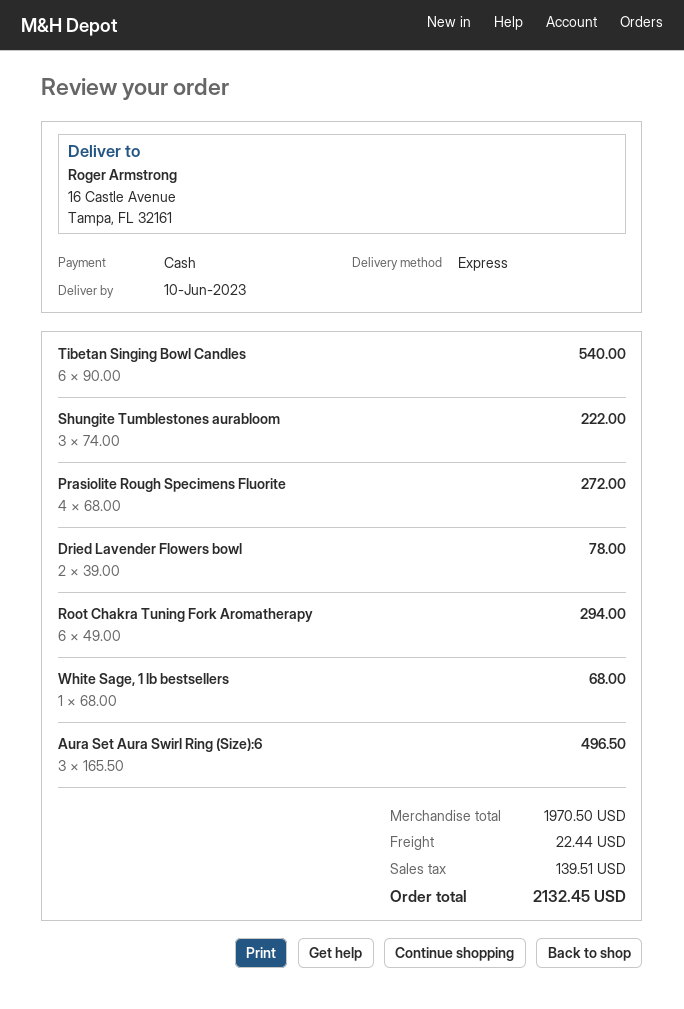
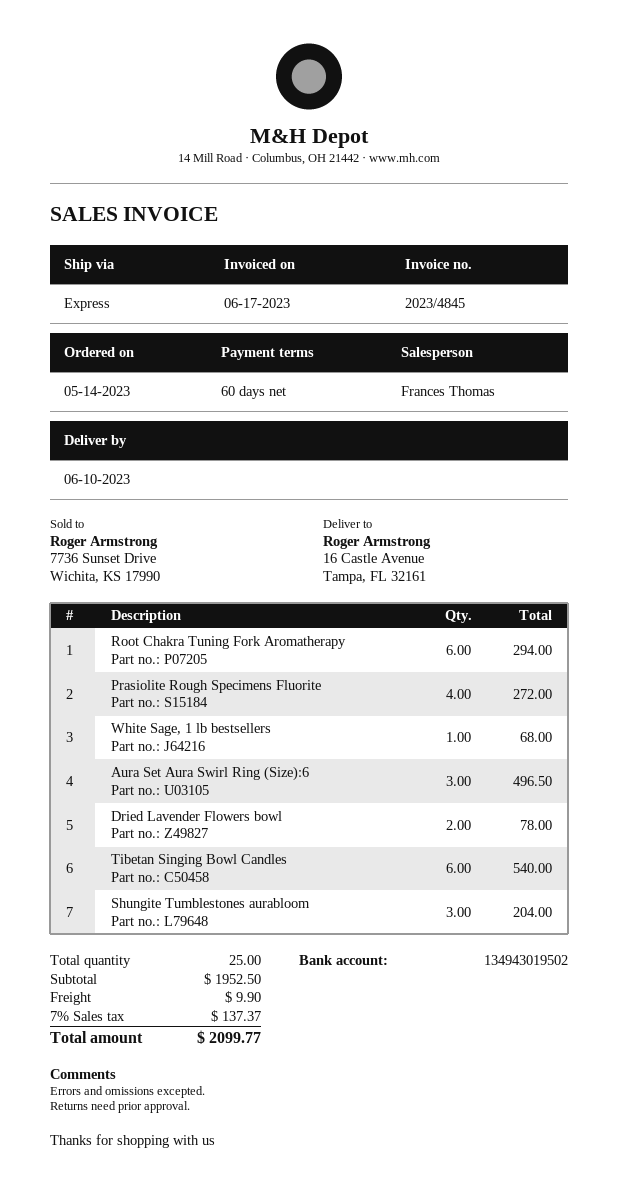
Shungite Tumblestones aurabloom: 3 for 222.00 -> 3 for 204.00
subtotal: 1970.50 -> 1952.50
shipping: 22.44 -> 9.90
tax: 139.51 -> 137.37
total: 2132.45 -> 2099.77

